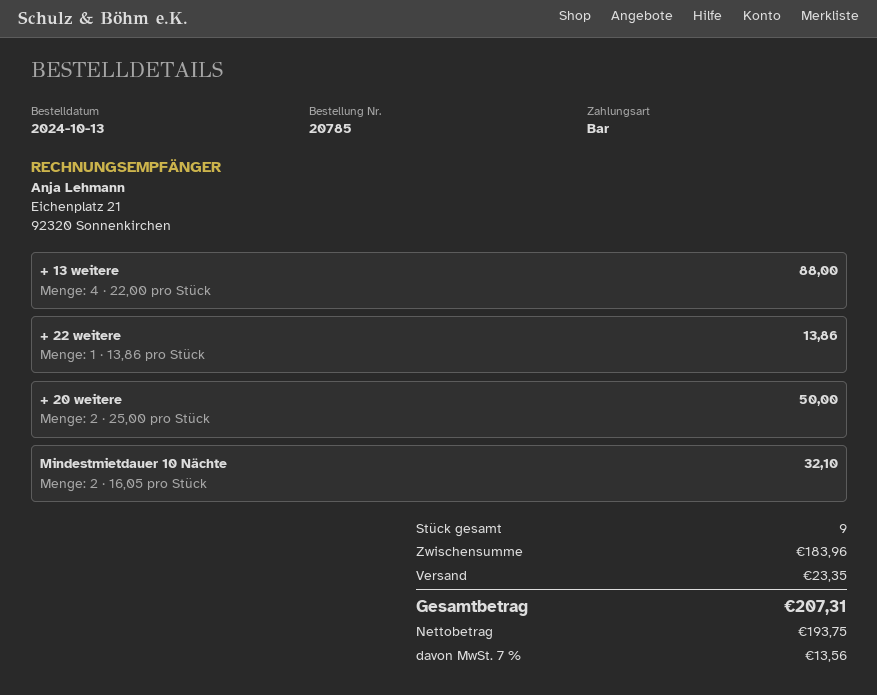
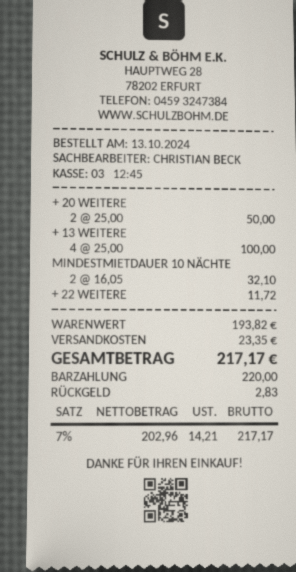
+ 13 weitere: 4 x 22.00 = 88.00 -> 4 x 25.00 = 100.00
+ 22 weitere: 1 x 13.86 = 13.86 -> 1 x 11.72 = 11.72
subtotal: 183.96 -> 193.82
net: 193.75 -> 202.96
tax: 7% = 13.56 -> 7% = 14.21
total: 207.31 -> 217.17

